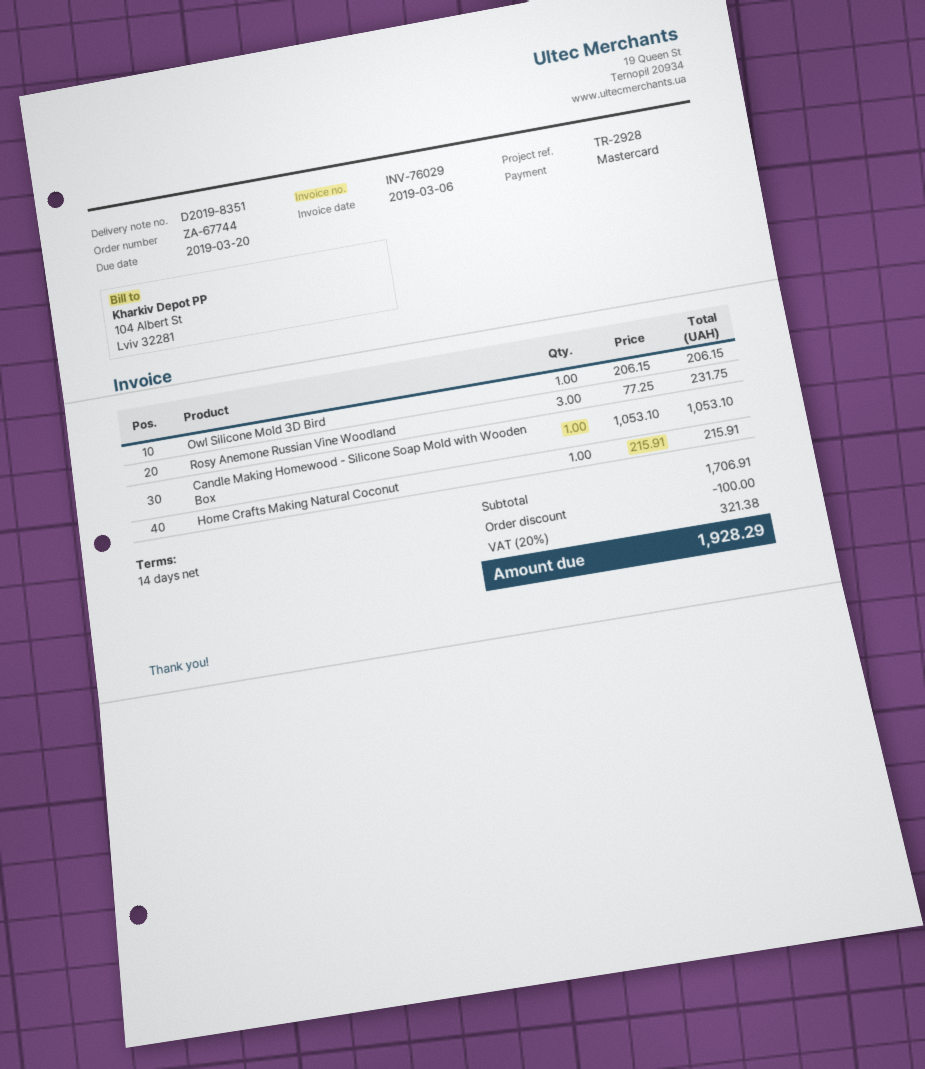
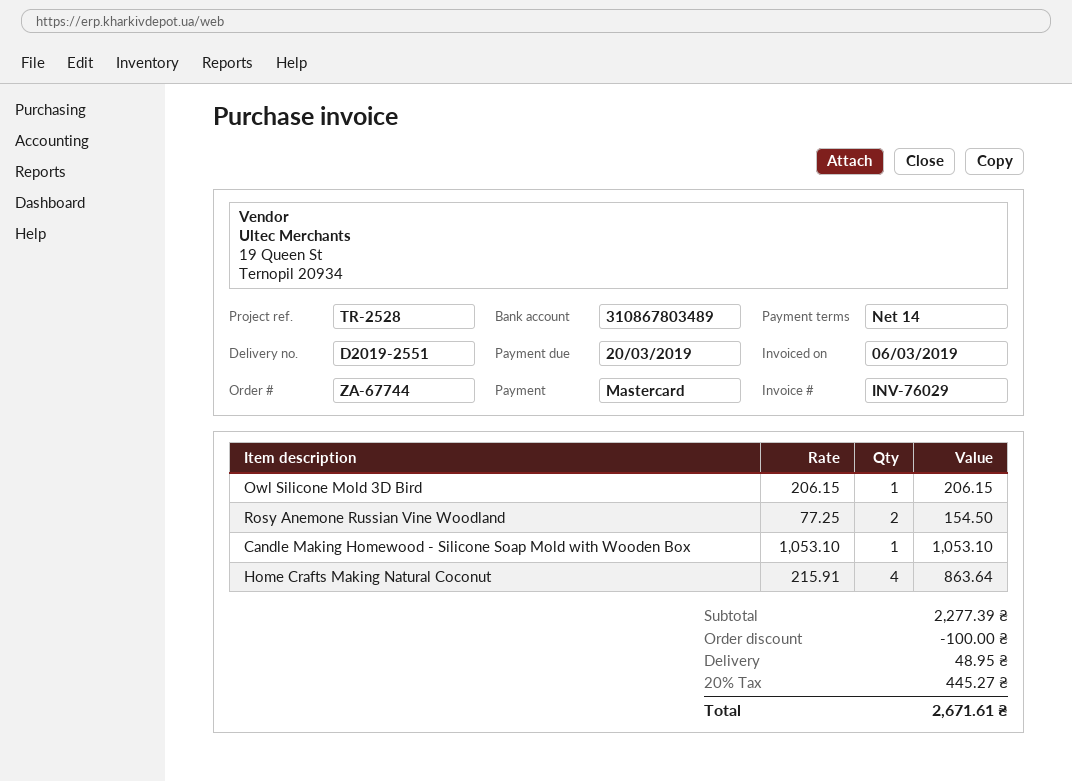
delivery note number: D2019-8351 -> D2019-2551
reference: TR-2928 -> TR-2528
Rosy Anemone Russian Vine Woodland: 3 x 77.25 = 231.75 -> 2 x 77.25 = 154.50
Home Crafts Making Natural Coconut: 1 x 215.91 = 215.91 -> 4 x 215.91 = 863.64
subtotal: 1706.91 -> 2277.39
shipping: none -> 48.95
tax: 20% = 321.38 -> 20% = 445.27
total: 1928.29 -> 2671.61

